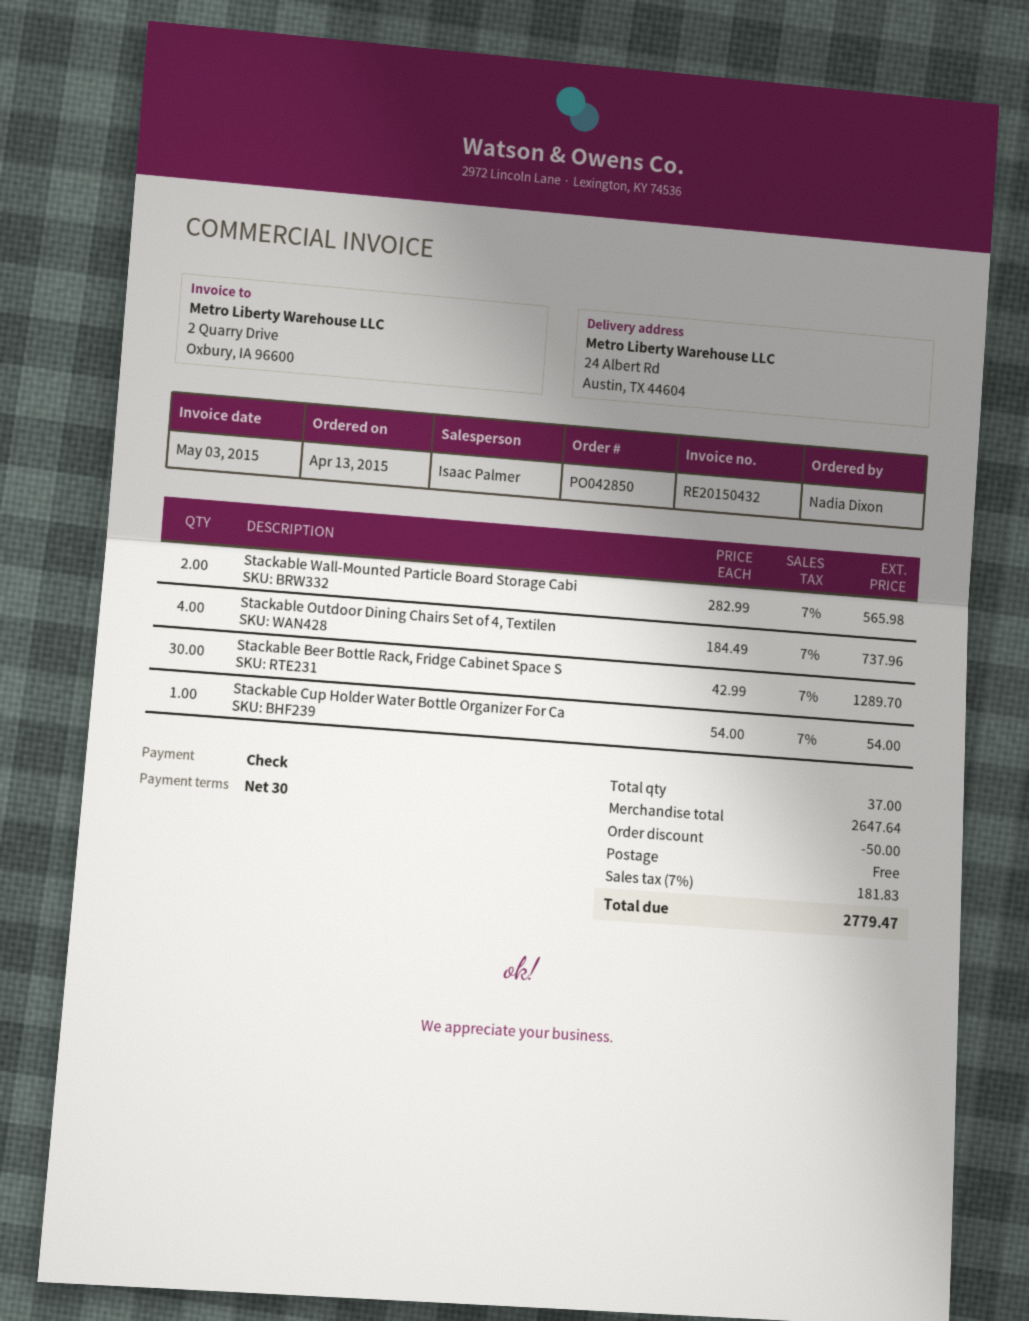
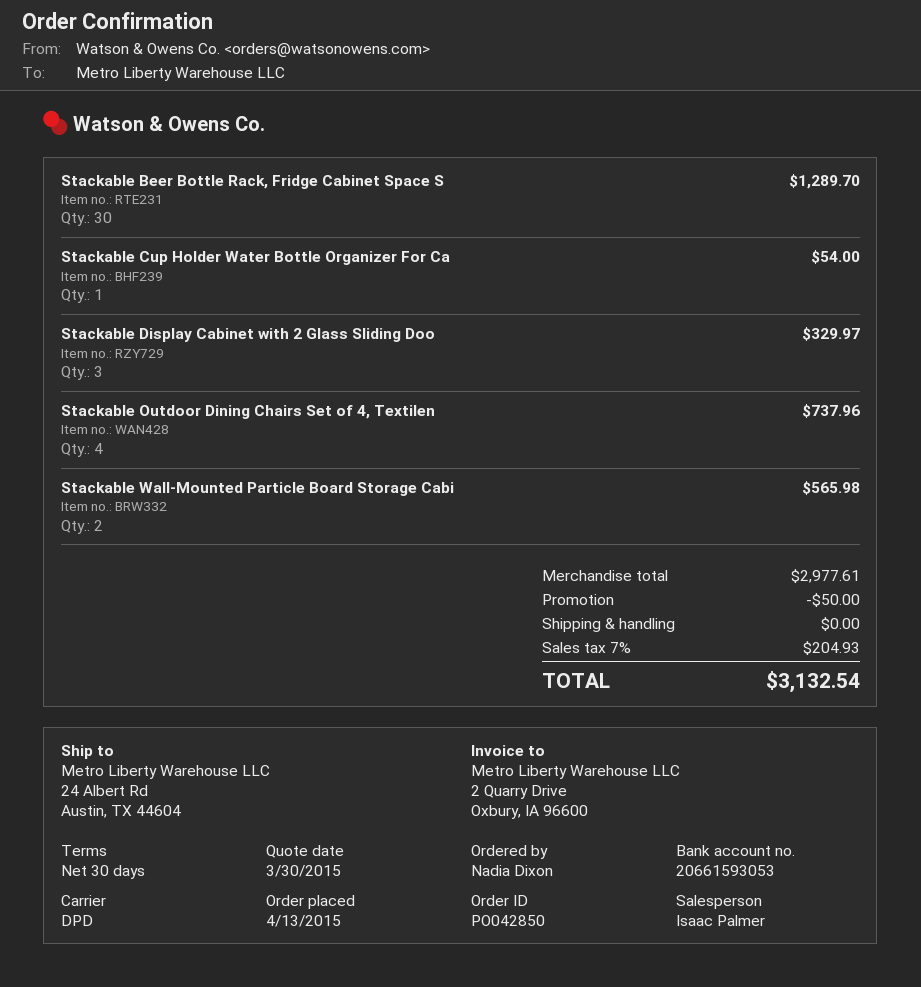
Stackable Display Cabinet with 2 Glass Sliding Doo: none -> 3 for 329.97
subtotal: 2647.64 -> 2977.61
tax: 7% = 181.83 -> 7% = 204.93
total: 2779.47 -> 3132.54

